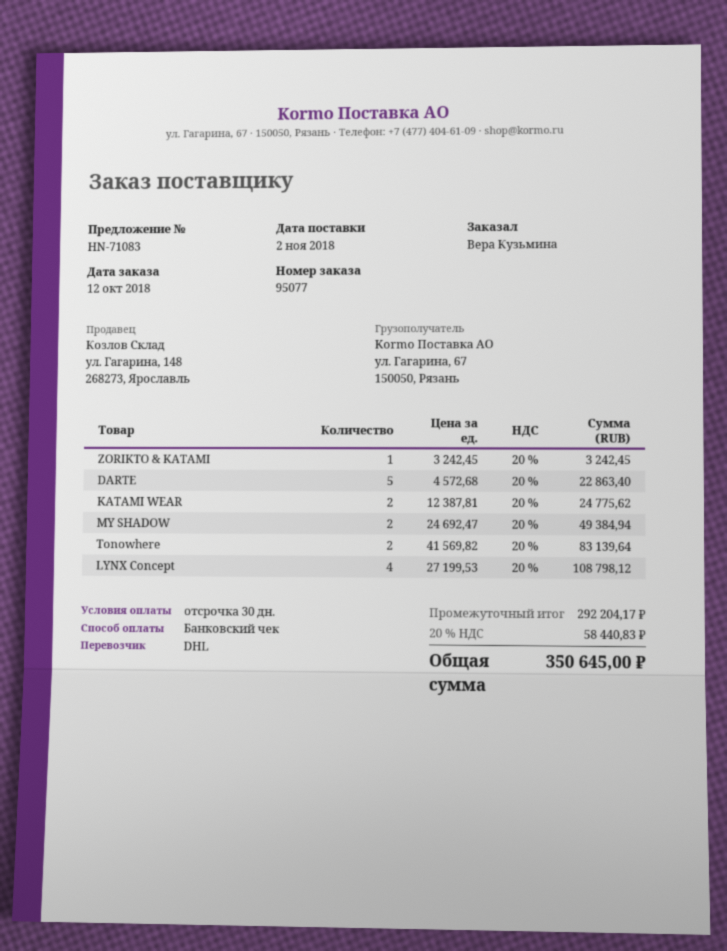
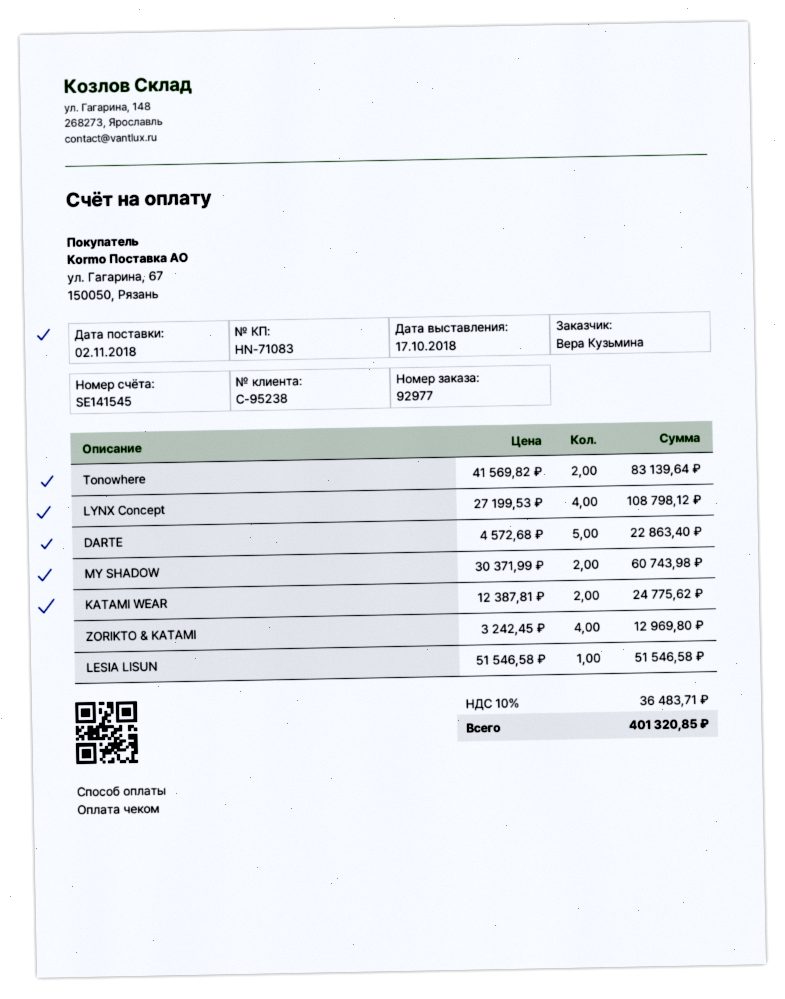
order number: 95077 -> 92977
ZORIKTO & KATAMI: 1 x 3242.45 = 3242.45 -> 4 x 3242.45 = 12969.80
MY SHADOW: 2 x 24692.47 = 49384.94 -> 2 x 30371.99 = 60743.98
LESIA LISUN: none -> 1 x 51546.58 = 51546.58
tax: 20% = 58440.83 -> 10% = 36483.71
total: 350645.00 -> 401320.85

